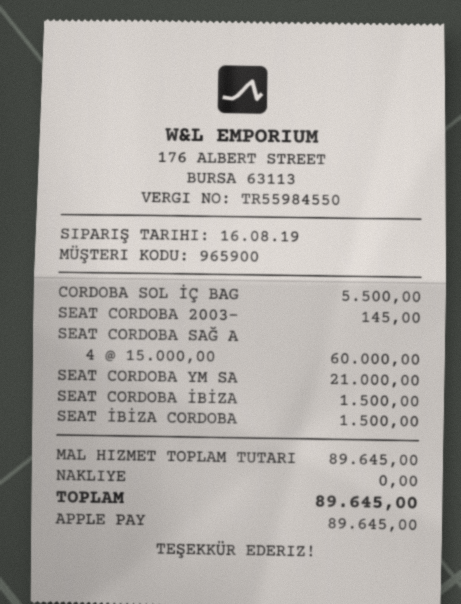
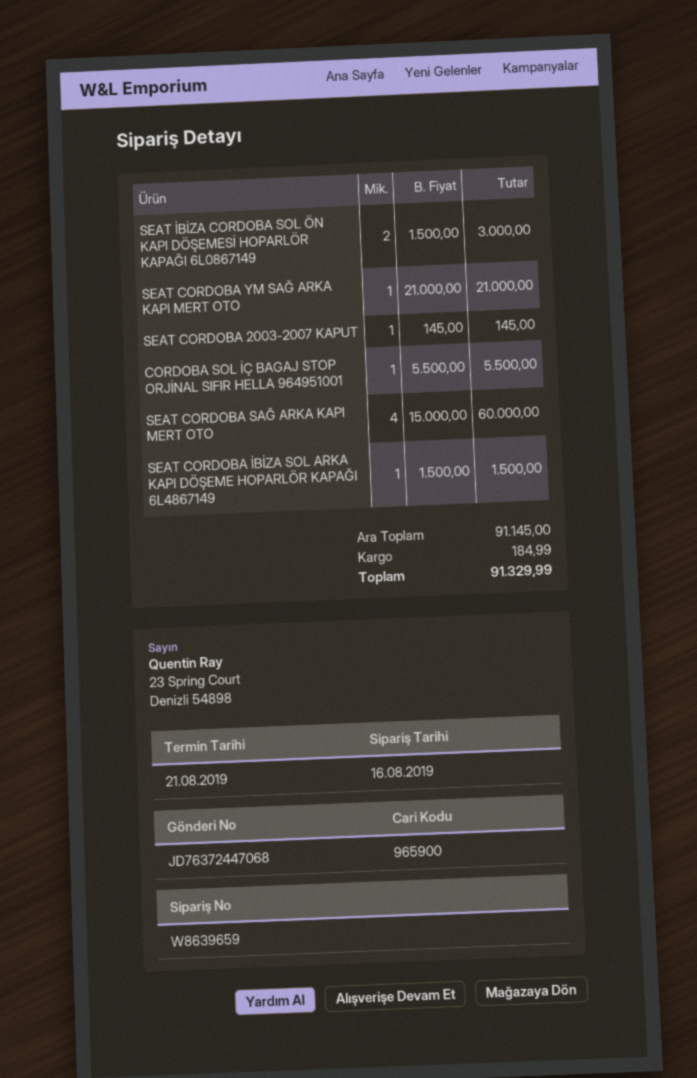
SEAT İBİZA CORDOBA: 1 x 1500.00 = 1500.00 -> 2 x 1500.00 = 3000.00
subtotal: 89645.00 -> 91145.00
shipping: 0.00 -> 184.99
total: 89645.00 -> 91329.99

